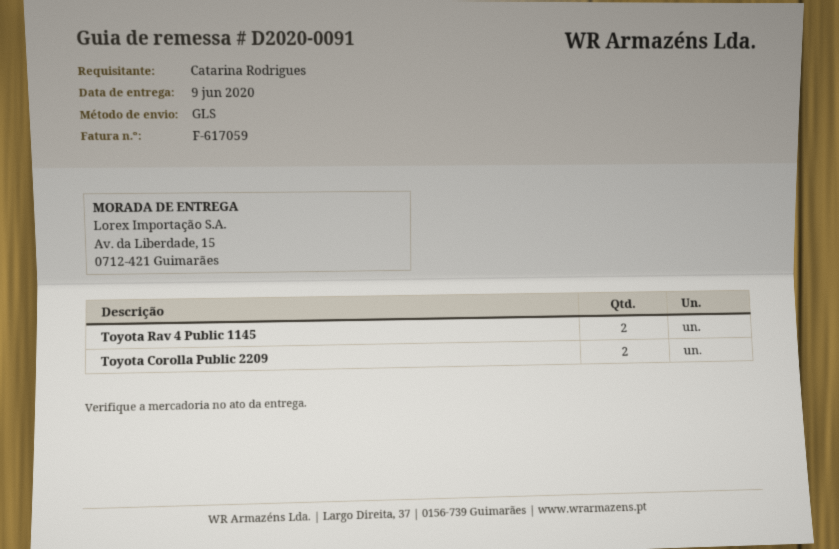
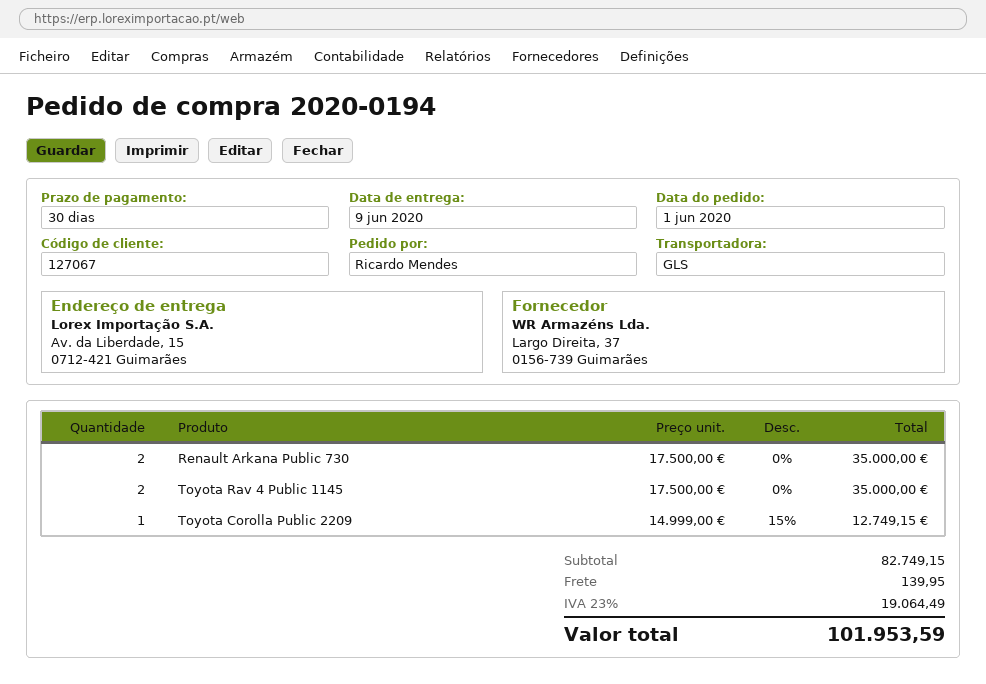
ordered by: Catarina Rodrigues -> Ricardo Mendes
Toyota Corolla Public 2209: 2 -> 1
Renault Arkana Public 730: none -> 2

